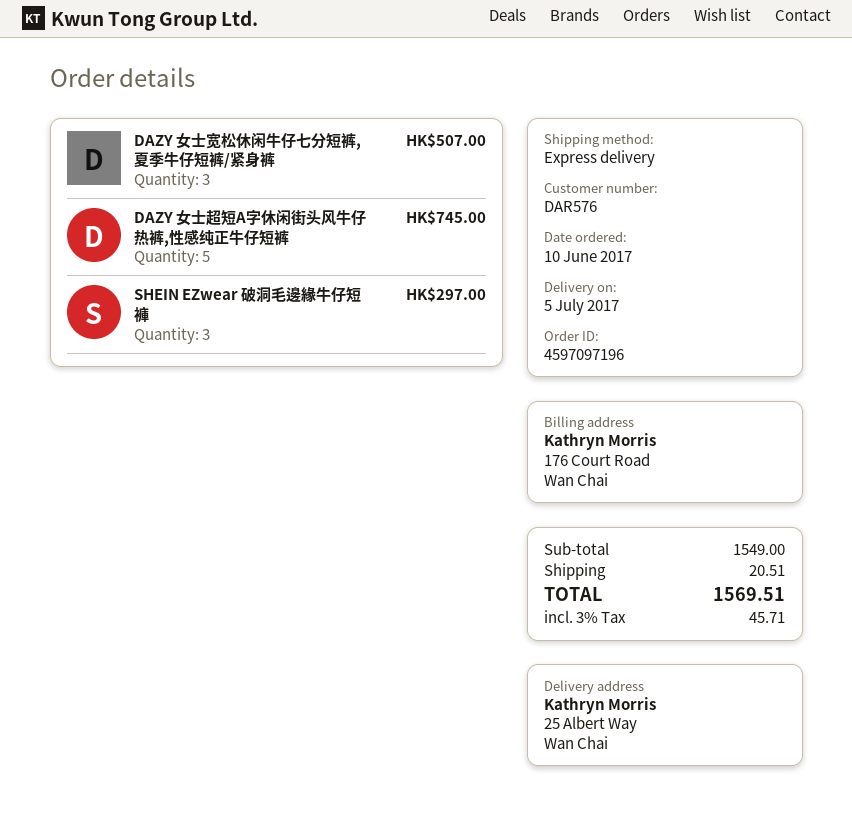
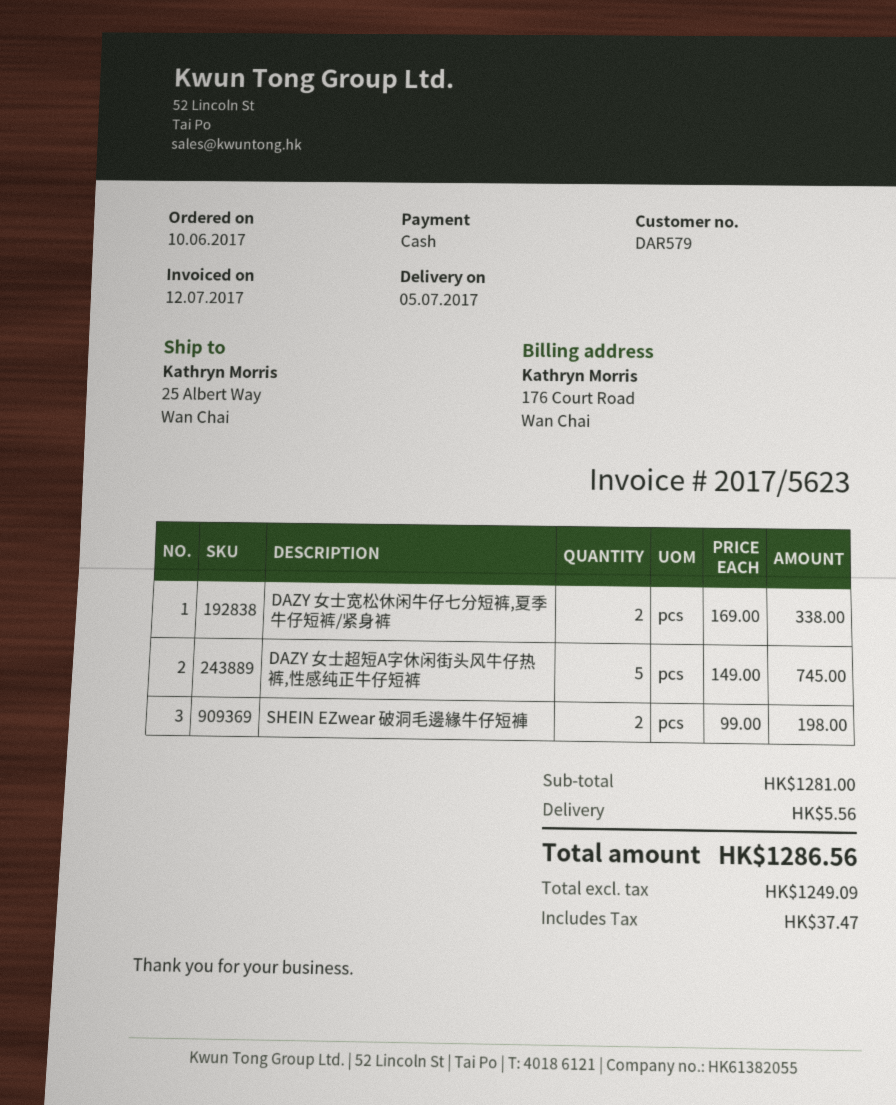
customer number: DAR576 -> DAR579
DAZY 女士宽松休闲牛仔七分短裤,夏季牛仔短裤/紧身裤: 3 for 507.00 -> 2 for 338.00
SHEIN EZwear 破洞毛邊緣牛仔短褲: 3 for 297.00 -> 2 for 198.00
subtotal: 1549.00 -> 1281.00
shipping: 20.51 -> 5.56
tax: 45.71 -> 37.47
total: 1569.51 -> 1286.56

